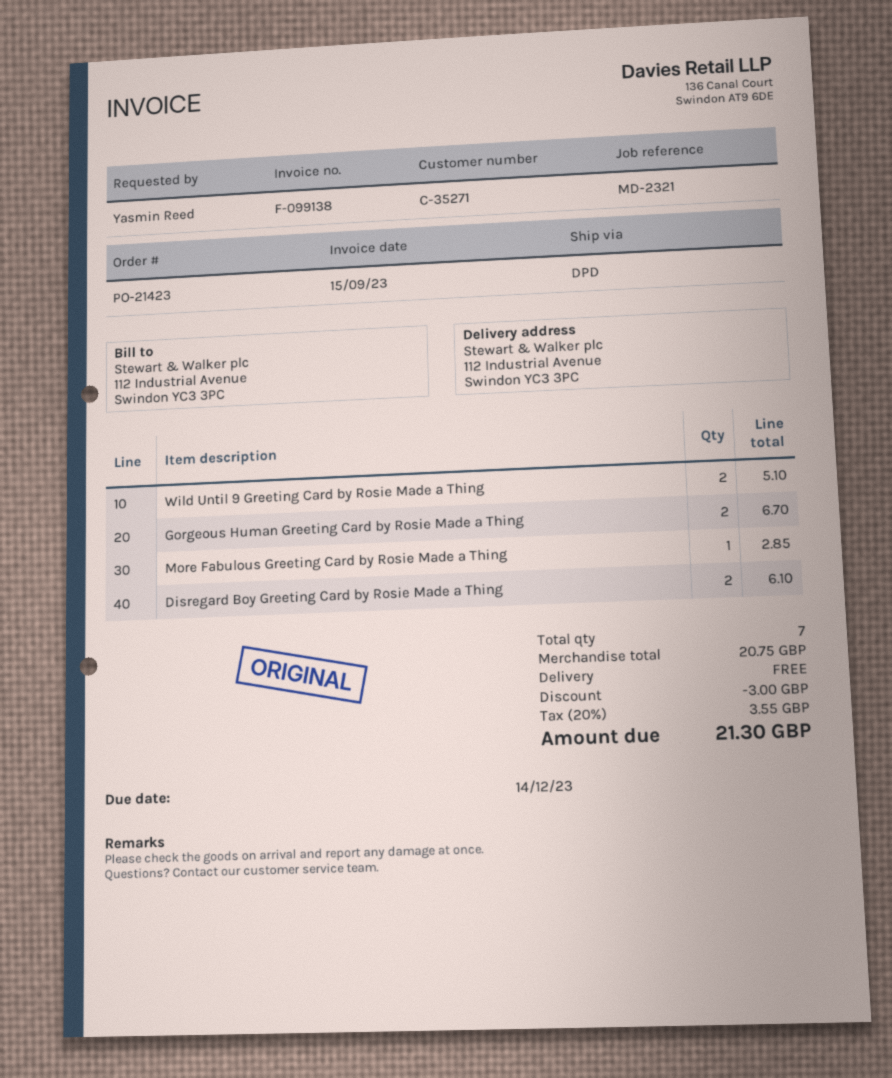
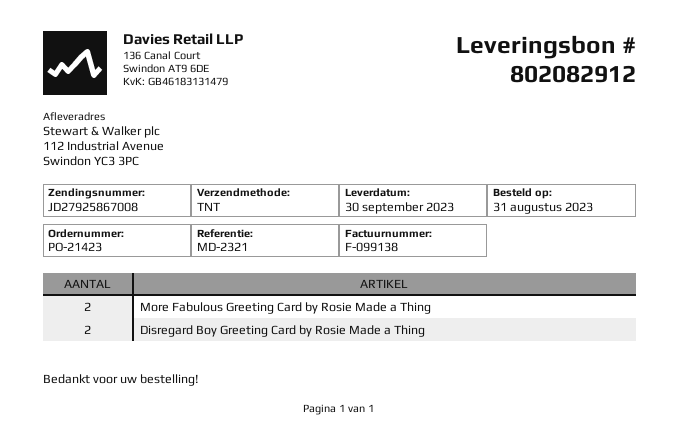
shipping method: DPD -> TNT
Wild Until 9 Greeting Card by Rosie Made a Thing: 2 -> none
Gorgeous Human Greeting Card by Rosie Made a Thing: 2 -> none
More Fabulous Greeting Card by Rosie Made a Thing: 1 -> 2

